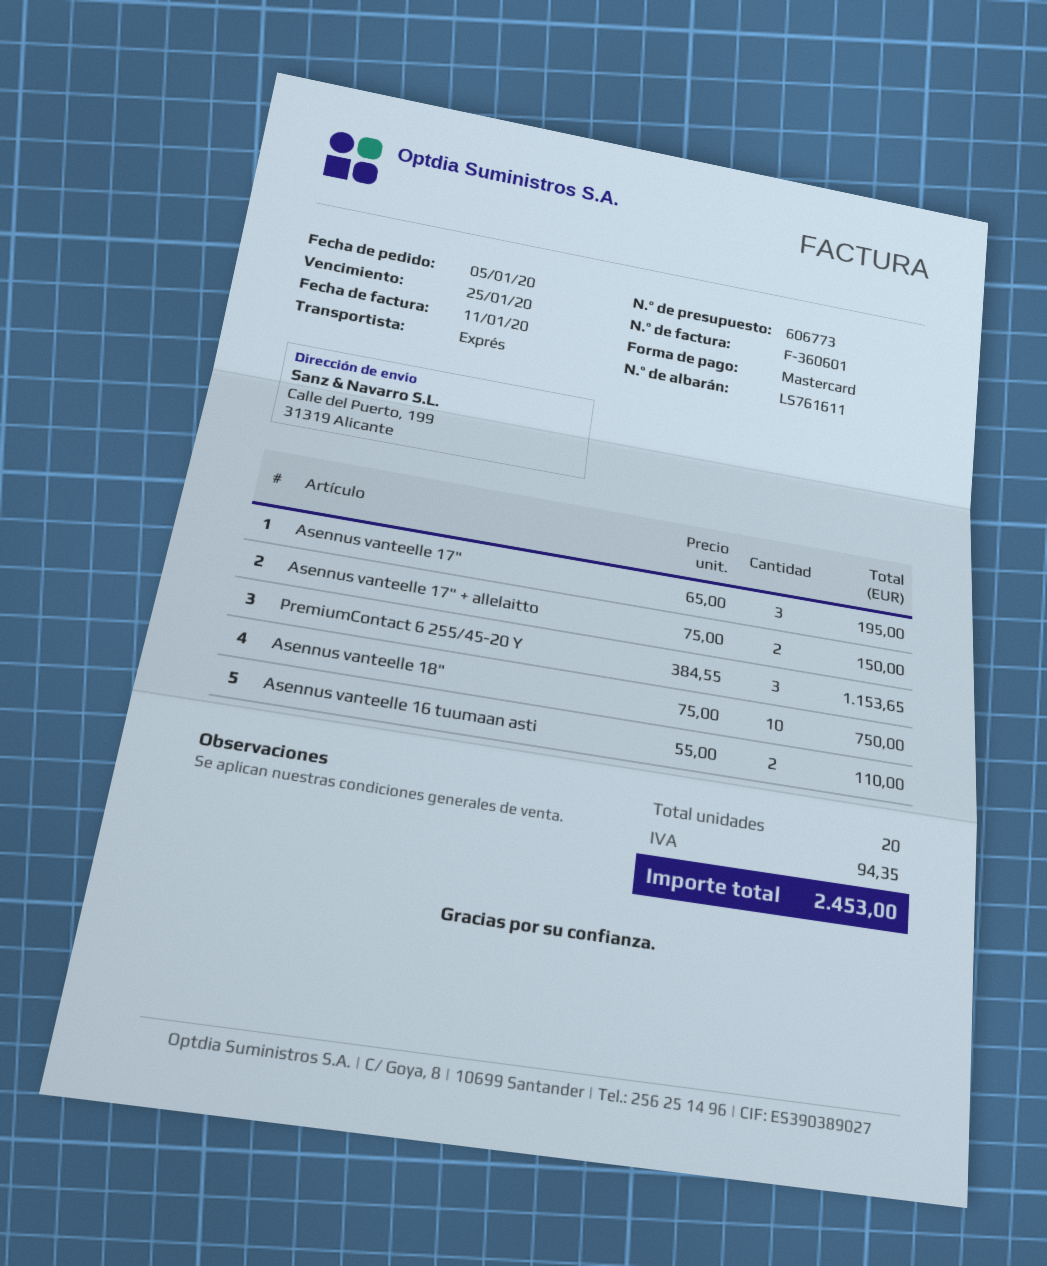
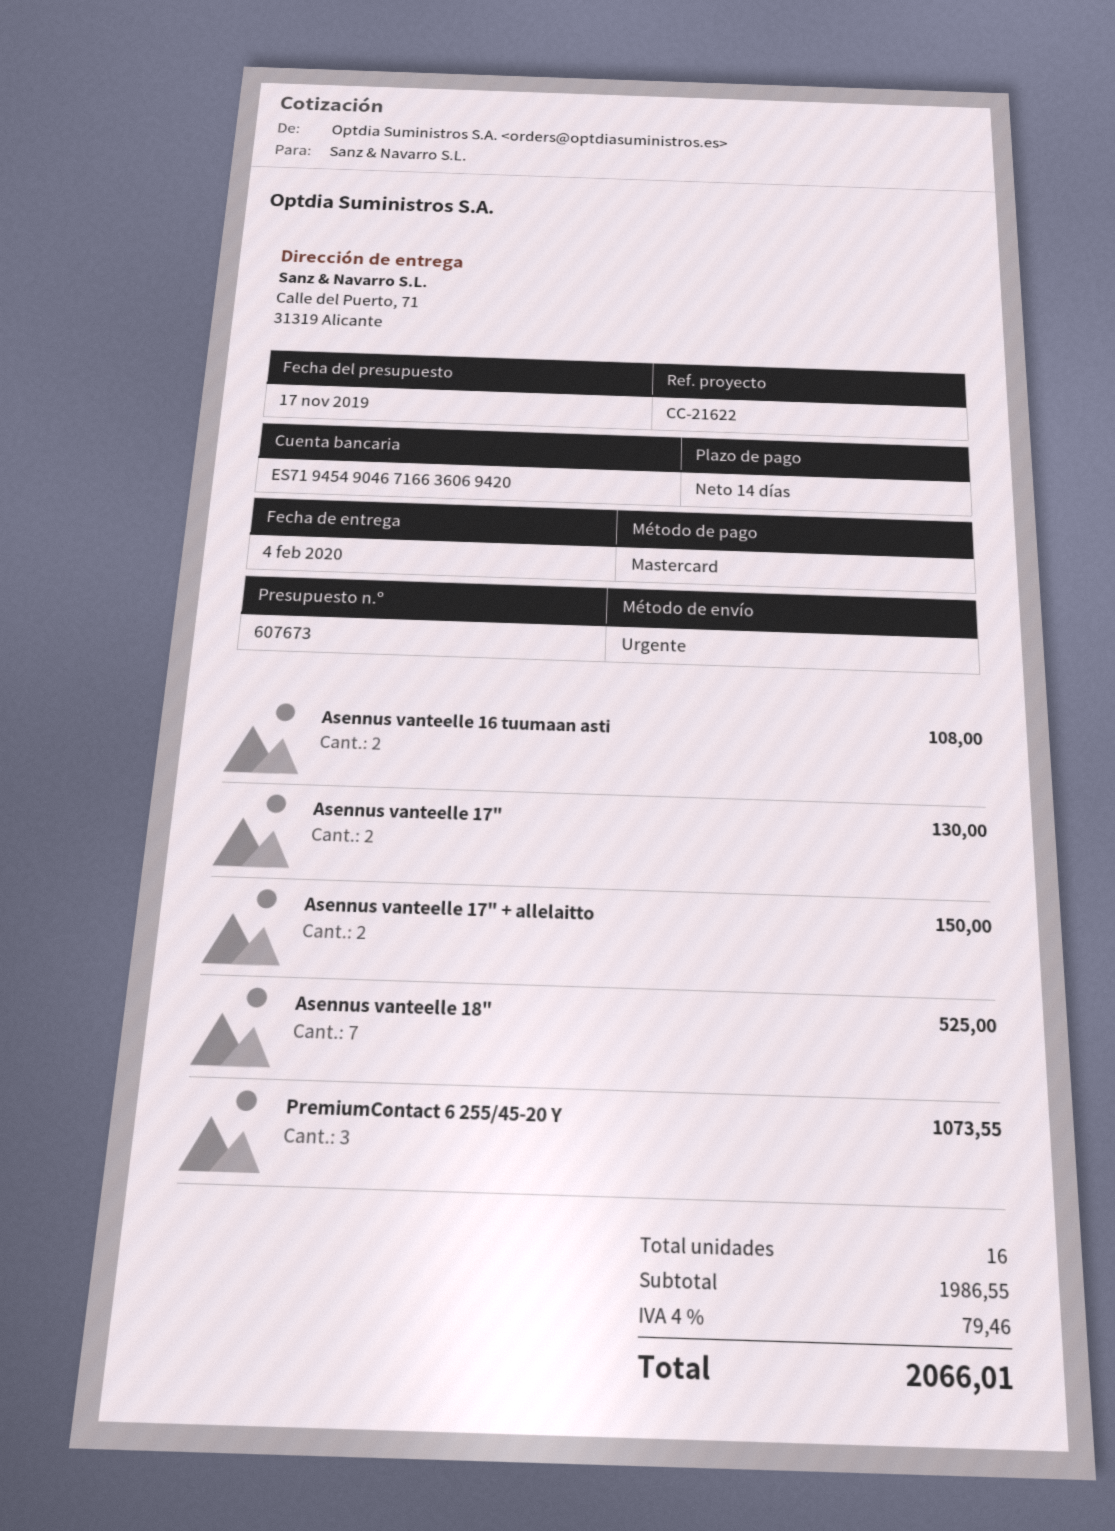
quote number: 606773 -> 607673
ship to: Calle del Puerto, 199, 31319 Alicante -> Calle del Puerto, 71, 31319 Alicante
Asennus vanteelle 17": 3 for 195.00 -> 2 for 130.00
PremiumContact 6 255/45-20 Y: 3 for 1153.65 -> 3 for 1073.55
Asennus vanteelle 18": 10 for 750.00 -> 7 for 525.00
Asennus vanteelle 16 tuumaan asti: 2 for 110.00 -> 2 for 108.00
total quantity: 20 -> 16
tax: 94.35 -> 79.46
total: 2453.00 -> 2066.01

